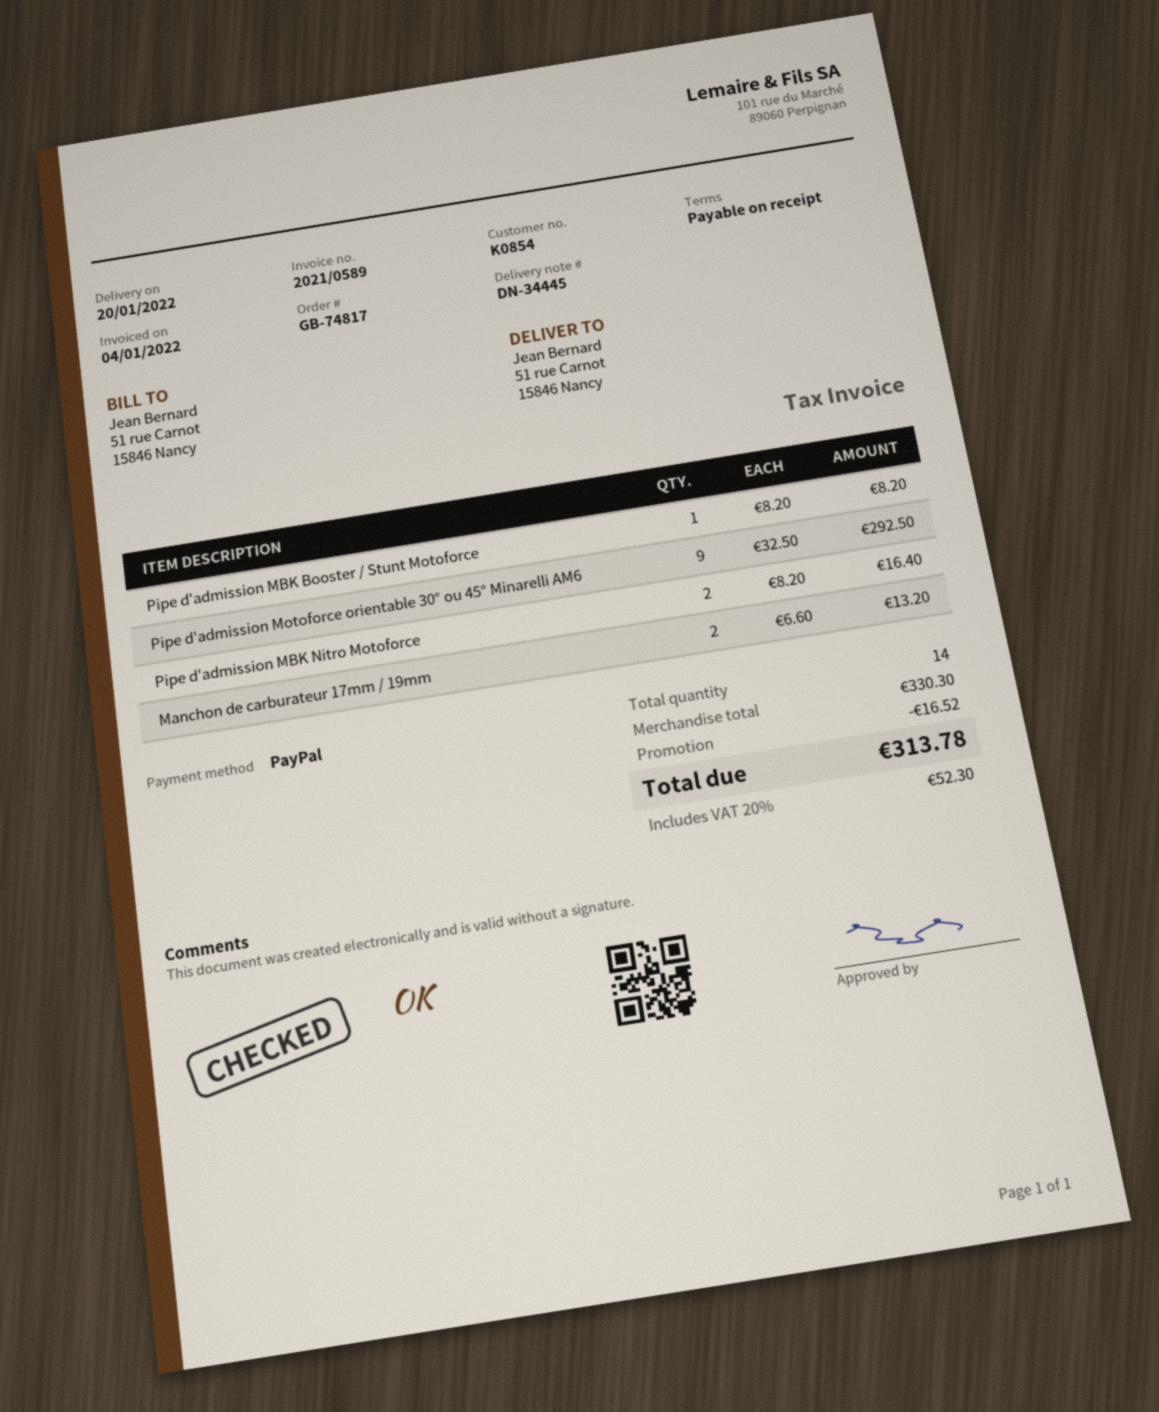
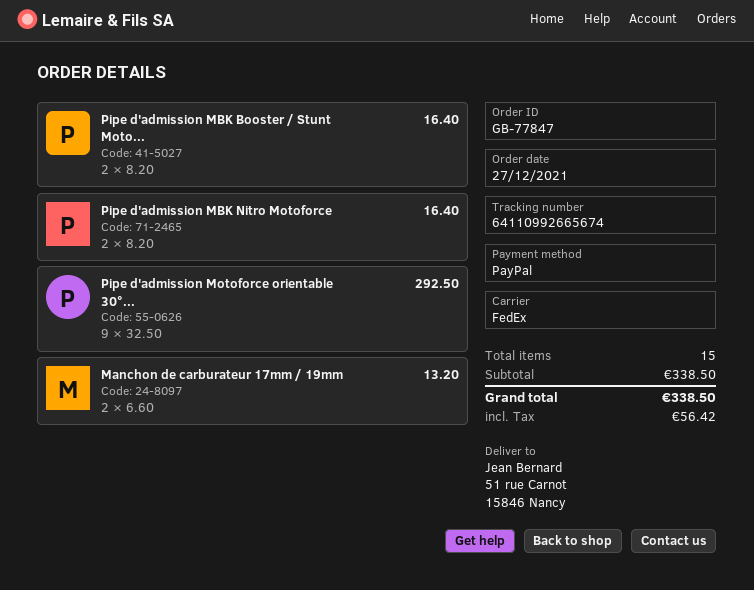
order number: GB-74817 -> GB-77847
Pipe d'admission MBK Booster / Stunt Motoforce: 1 x 8.20 = 8.20 -> 2 x 8.20 = 16.40
total quantity: 14 -> 15
subtotal: 330.30 -> 338.50
discount: 16.52 -> none
tax: 52.30 -> 56.42
total: 313.78 -> 338.50

